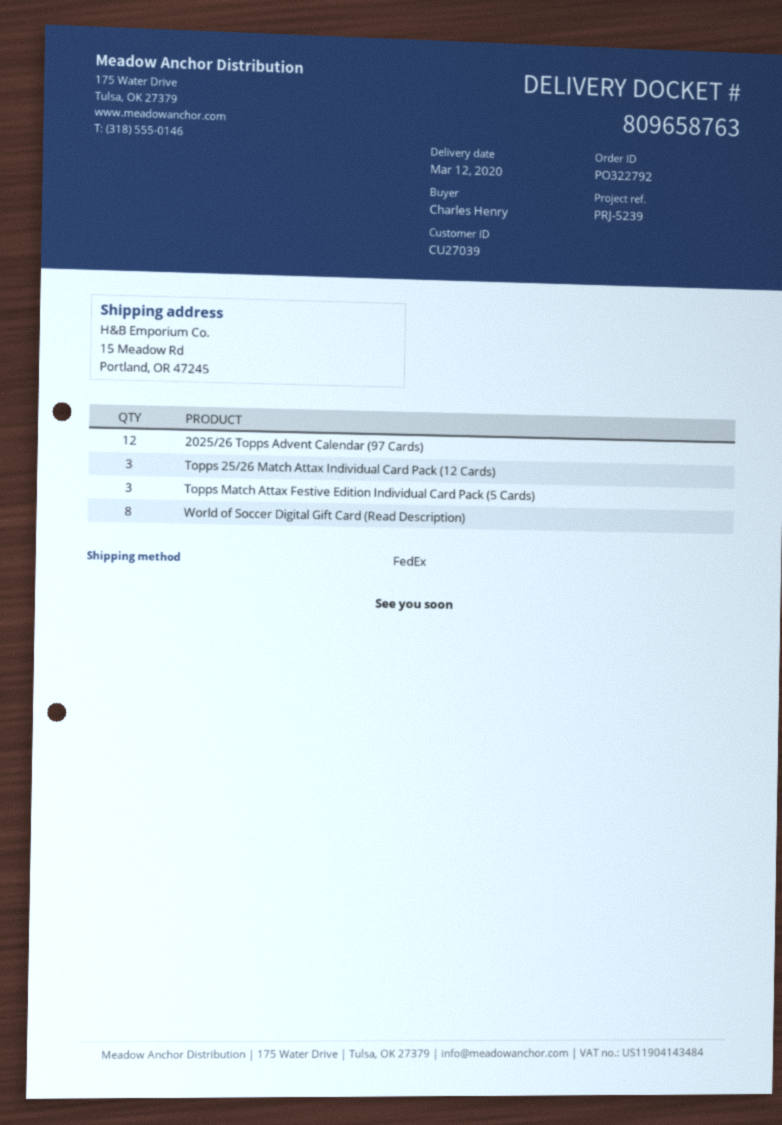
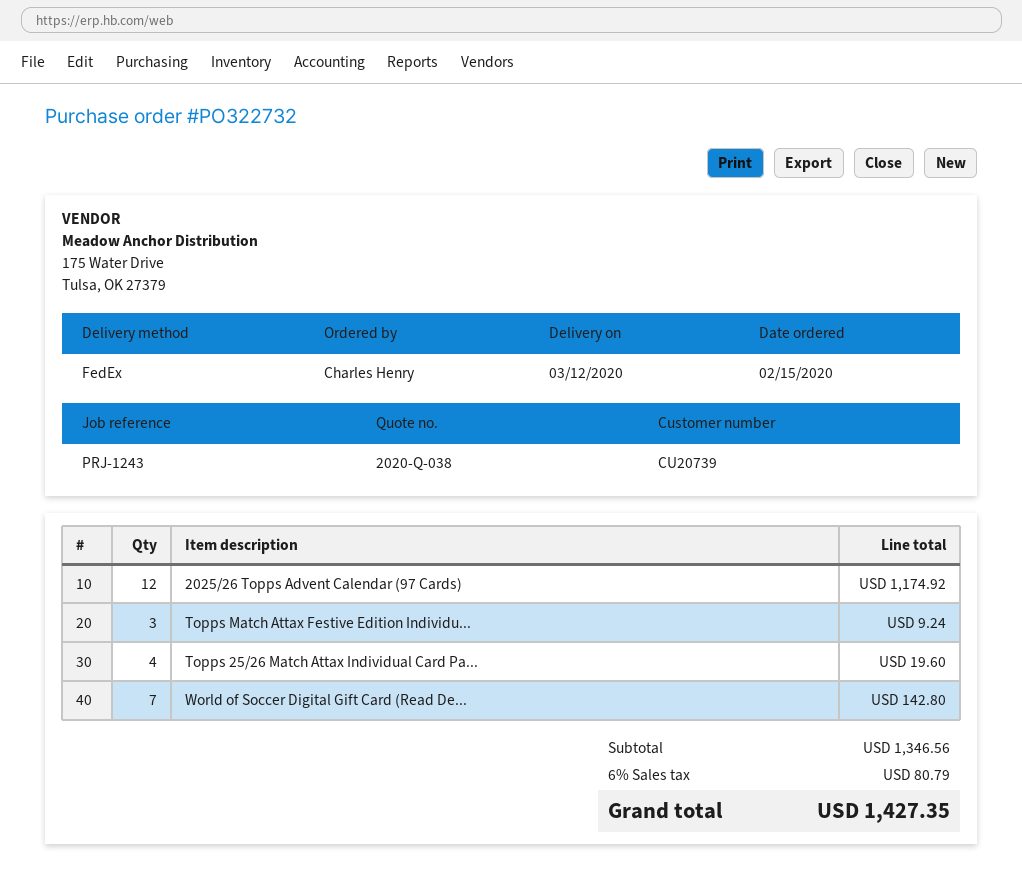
order number: PO322792 -> PO322732
customer number: CU27039 -> CU20739
reference: PRJ-5239 -> PRJ-1243
Topps 25/26 Match Attax Individual Card Pack (12 Cards): 3 -> 4
World of Soccer Digital Gift Card (Read Description): 8 -> 7

